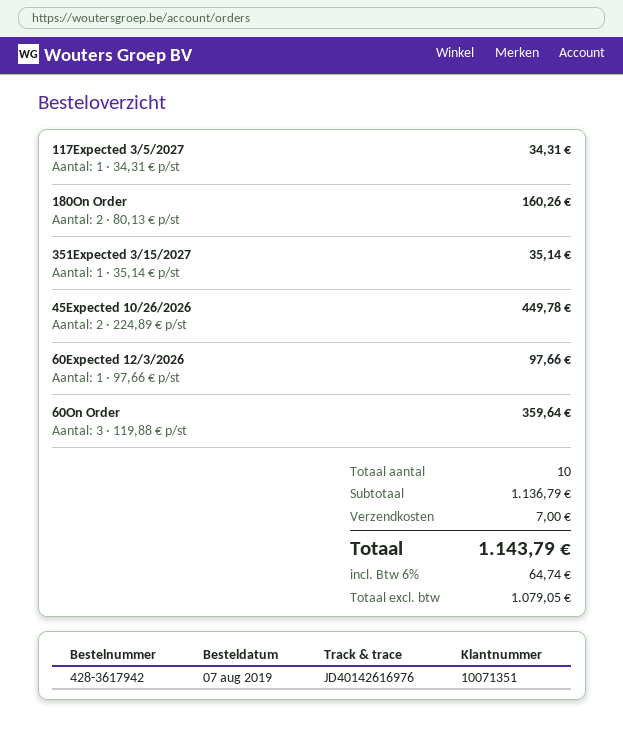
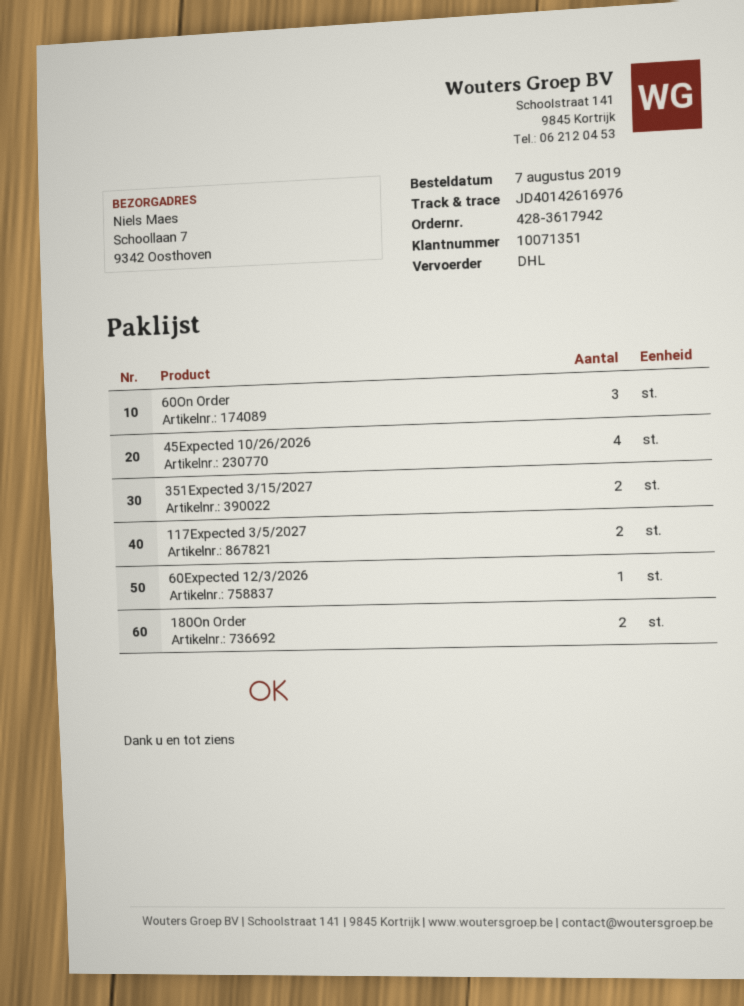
117Expected 3/5/2027: 1 -> 2
351Expected 3/15/2027: 1 -> 2
45Expected 10/26/2026: 2 -> 4

